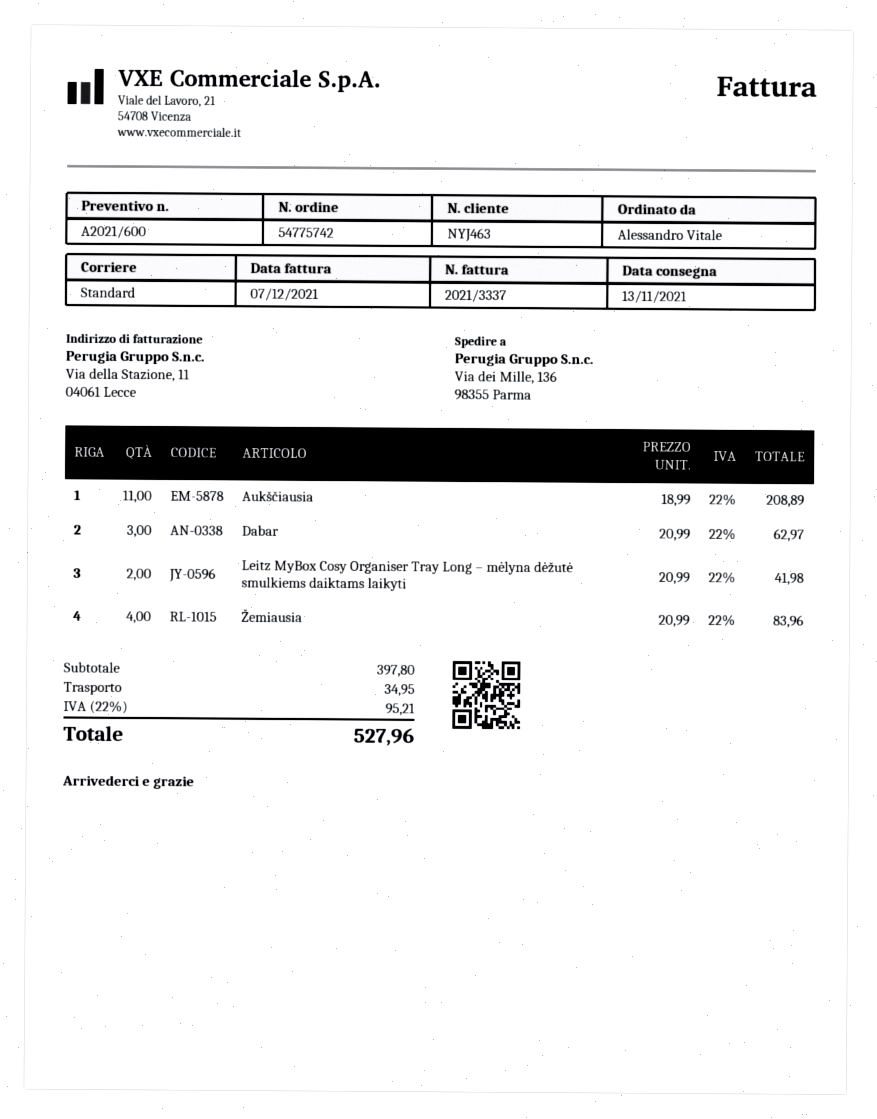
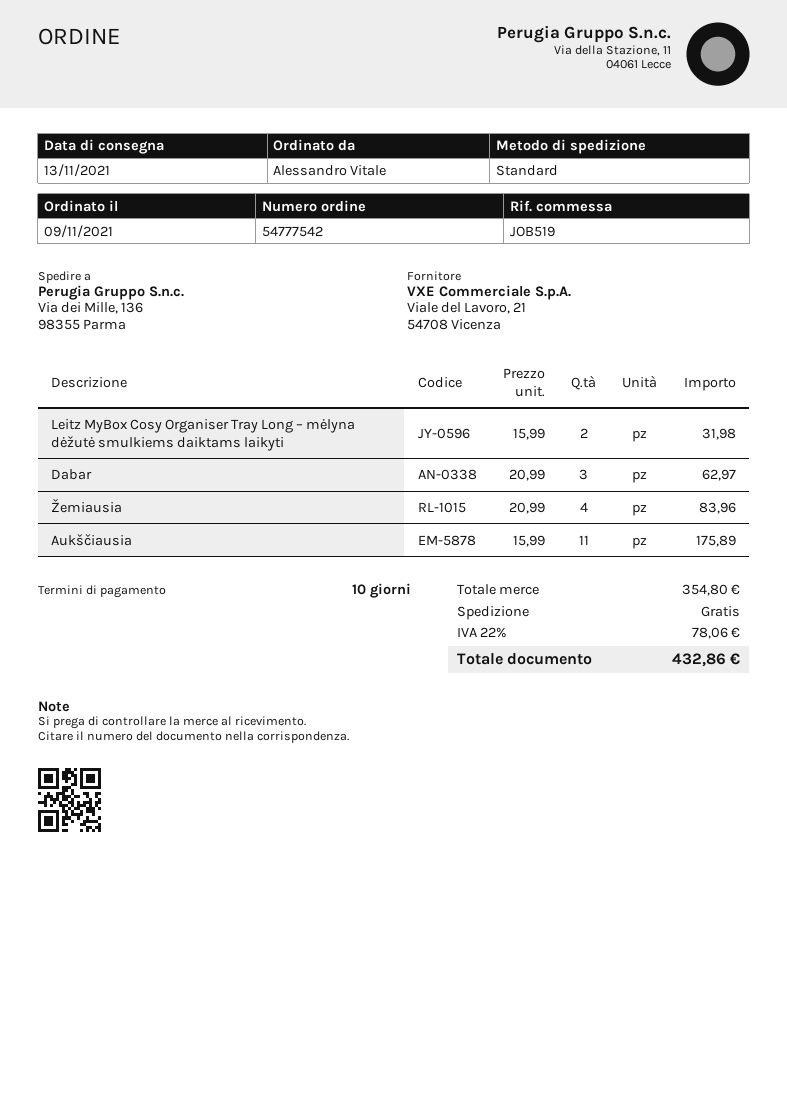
order number: 54775742 -> 54777542
Aukščiausia: 11 x 18.99 = 208.89 -> 11 x 15.99 = 175.89
Leitz MyBox Cosy Organiser Tray Long – mėlyna dėžutė smulkiems daiktams laikyti: 2 x 20.99 = 41.98 -> 2 x 15.99 = 31.98
subtotal: 397.80 -> 354.80
shipping: 34.95 -> 0.00
tax: 22% = 95.21 -> 22% = 78.06
total: 527.96 -> 432.86

